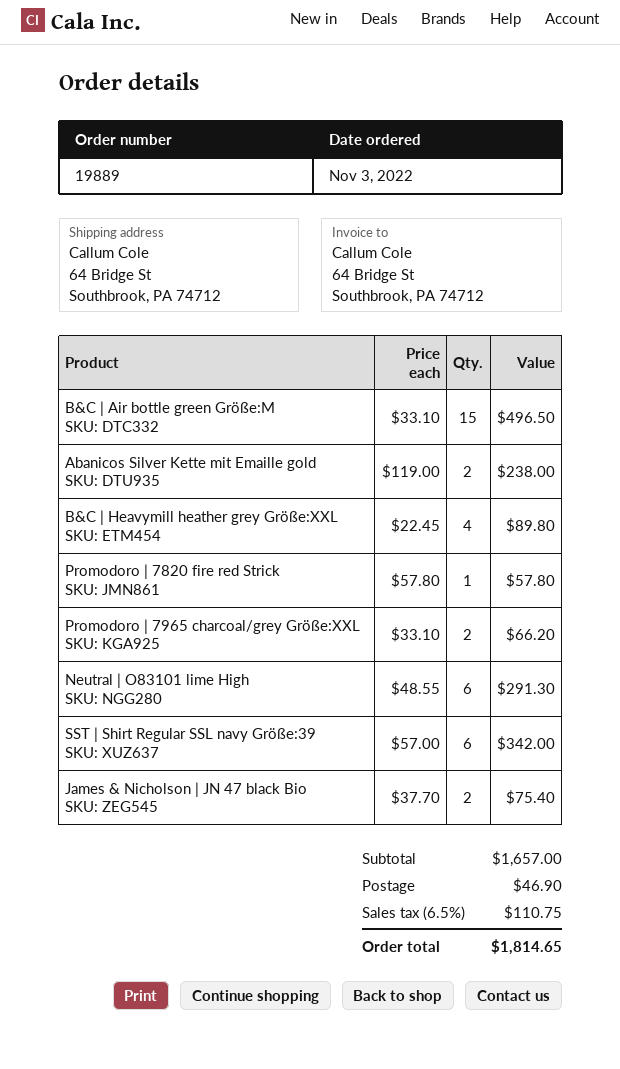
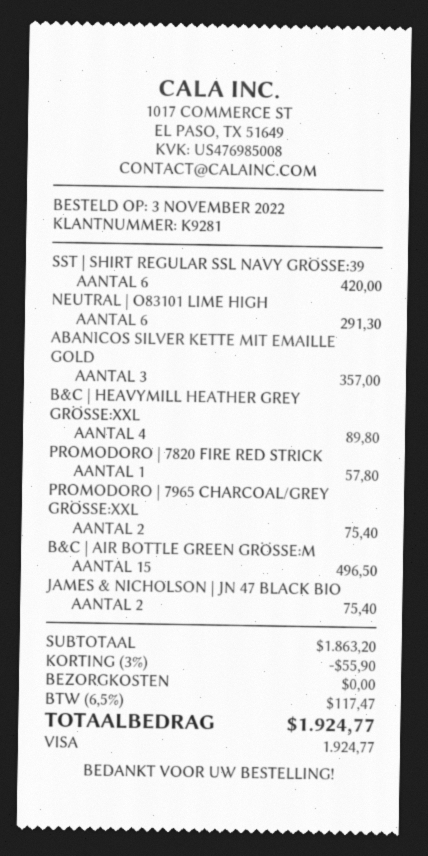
Abanicos Silver Kette mit Emaille gold: 2 for 238.00 -> 3 for 357.00
Promodoro | 7965 charcoal/grey Größe:XXL: 2 for 66.20 -> 2 for 75.40
SST | Shirt Regular SSL navy Größe:39: 6 for 342.00 -> 6 for 420.00
subtotal: 1657.00 -> 1863.20
discount: none -> 3% = 55.90
shipping: 46.90 -> 0.00
tax: 6.5% = 110.75 -> 6.5% = 117.47
total: 1814.65 -> 1924.77

